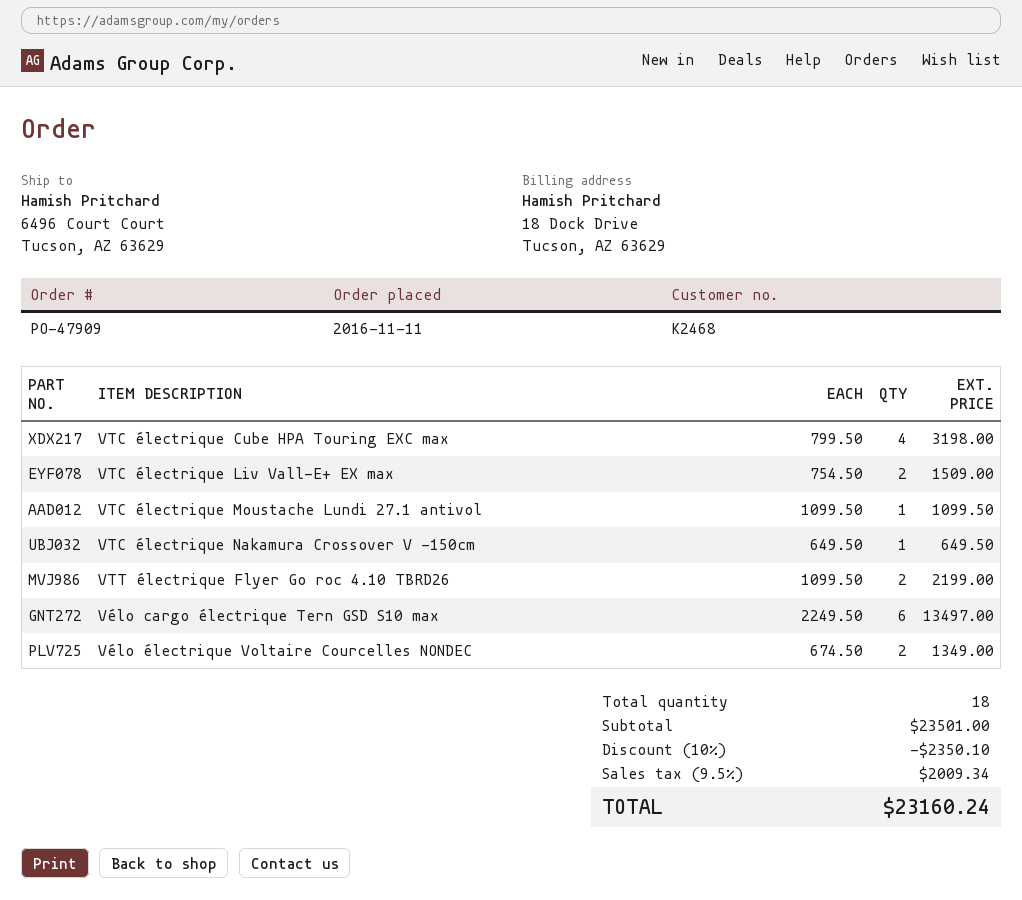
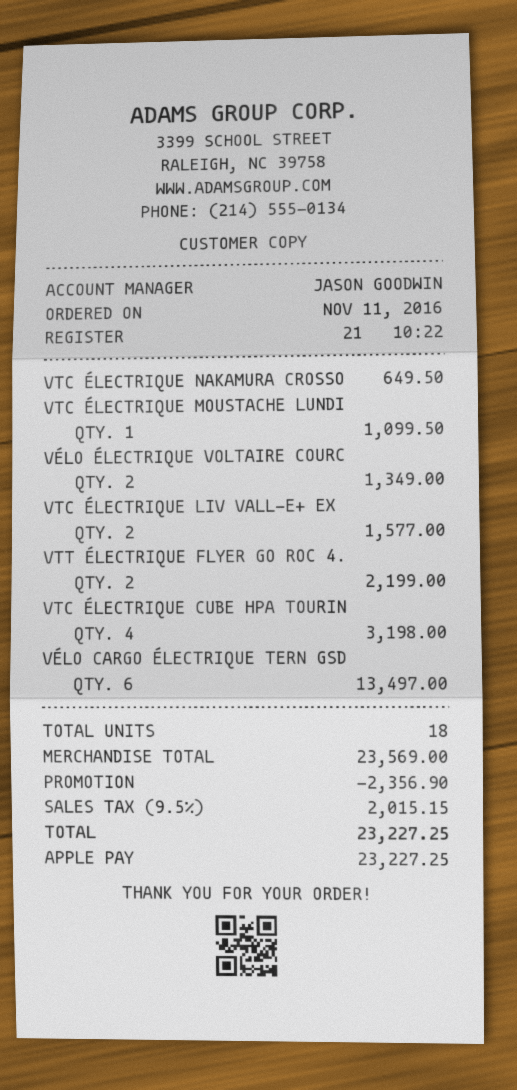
VTC électrique Liv Vall-E+ EX max: 2 for 1509.00 -> 2 for 1577.00
subtotal: 23501.00 -> 23569.00
discount: 2350.10 -> 2356.90
tax: 9.5% = 2009.34 -> 9.5% = 2015.15
total: 23160.24 -> 23227.25

